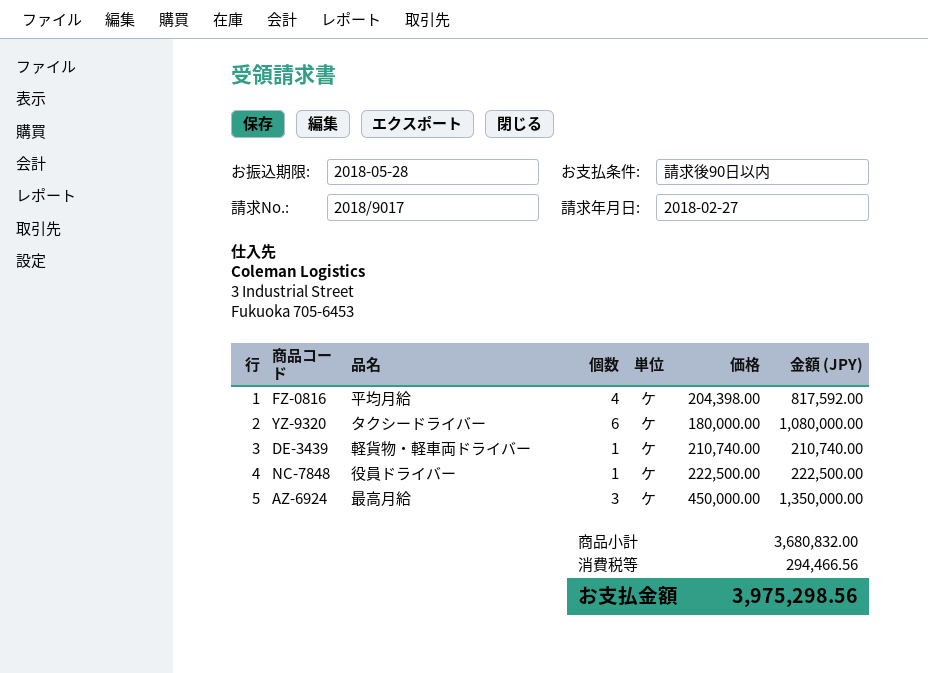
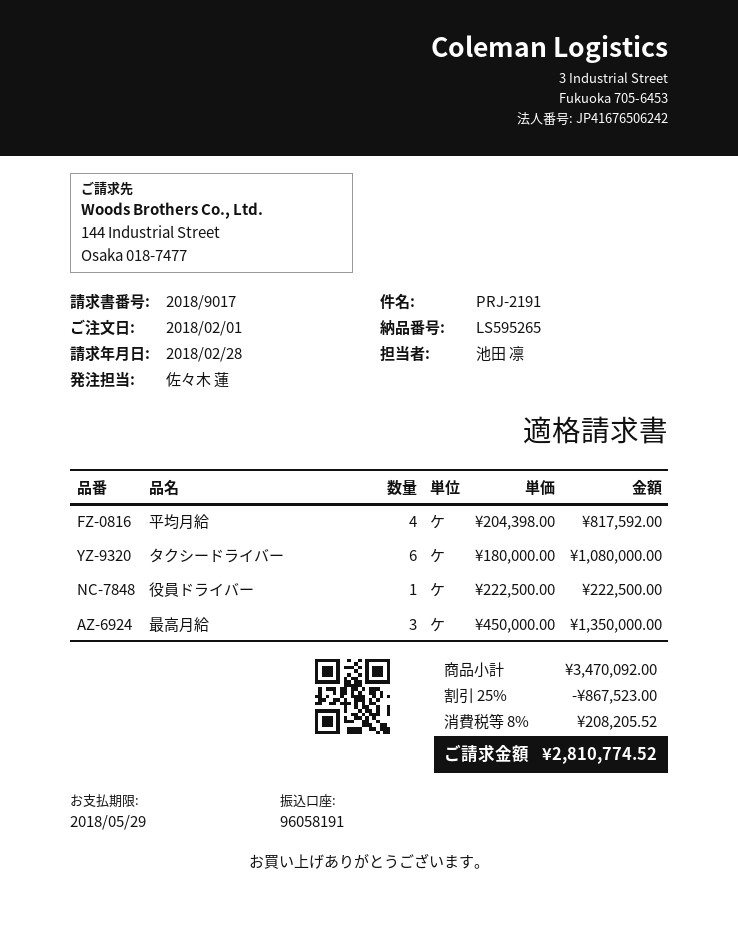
invoice date: 2018-02-27 -> 2018-02-28
due date: 2018-05-28 -> 2018-05-29
軽貨物・軽車両ドライバー: 1 x 210740.00 = 210740.00 -> none
subtotal: 3680832.00 -> 3470092.00
discount: none -> 25% = 867523.00
tax: 294466.56 -> 208205.52
total: 3975298.56 -> 2810774.52

